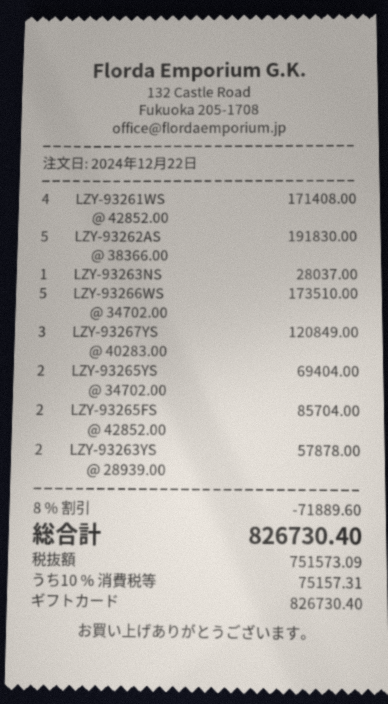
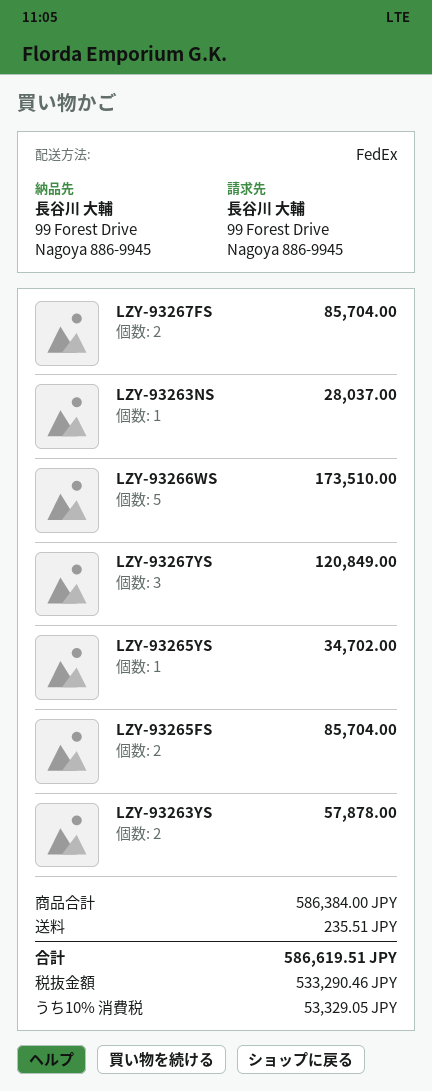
LZY-93261WS: 4 for 171408.00 -> none
LZY-93262AS: 5 for 191830.00 -> none
LZY-93265YS: 2 for 69404.00 -> 1 for 34702.00
LZY-93267FS: none -> 2 for 85704.00
discount: 8% = 71889.60 -> none
shipping: none -> 235.51
net: 751573.09 -> 533290.46
tax: 10% = 75157.31 -> 10% = 53329.05
total: 826730.40 -> 586619.51

